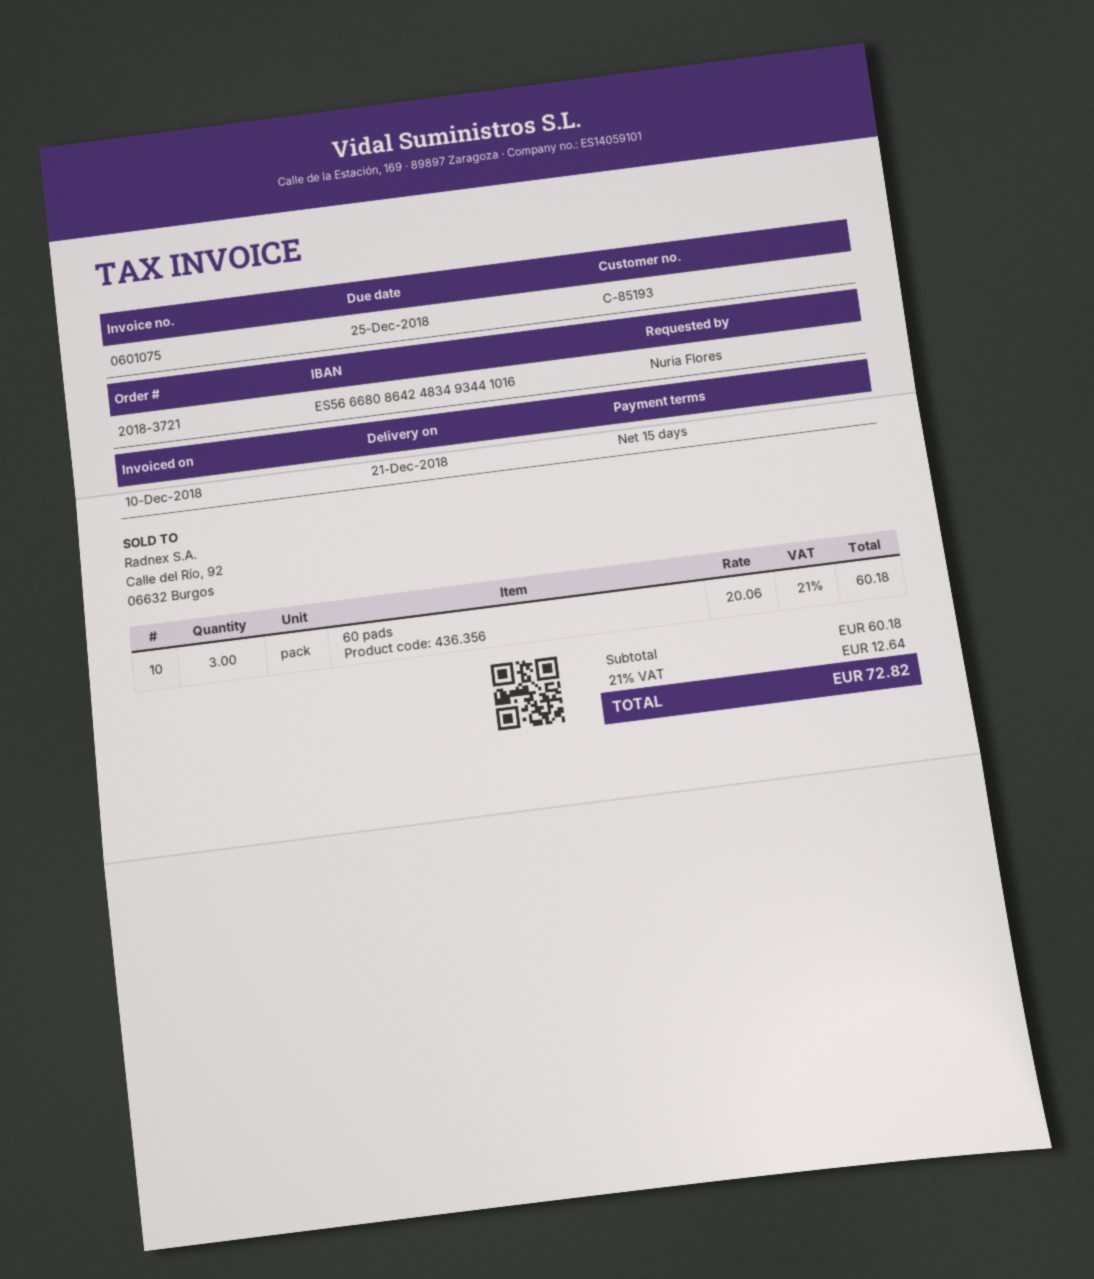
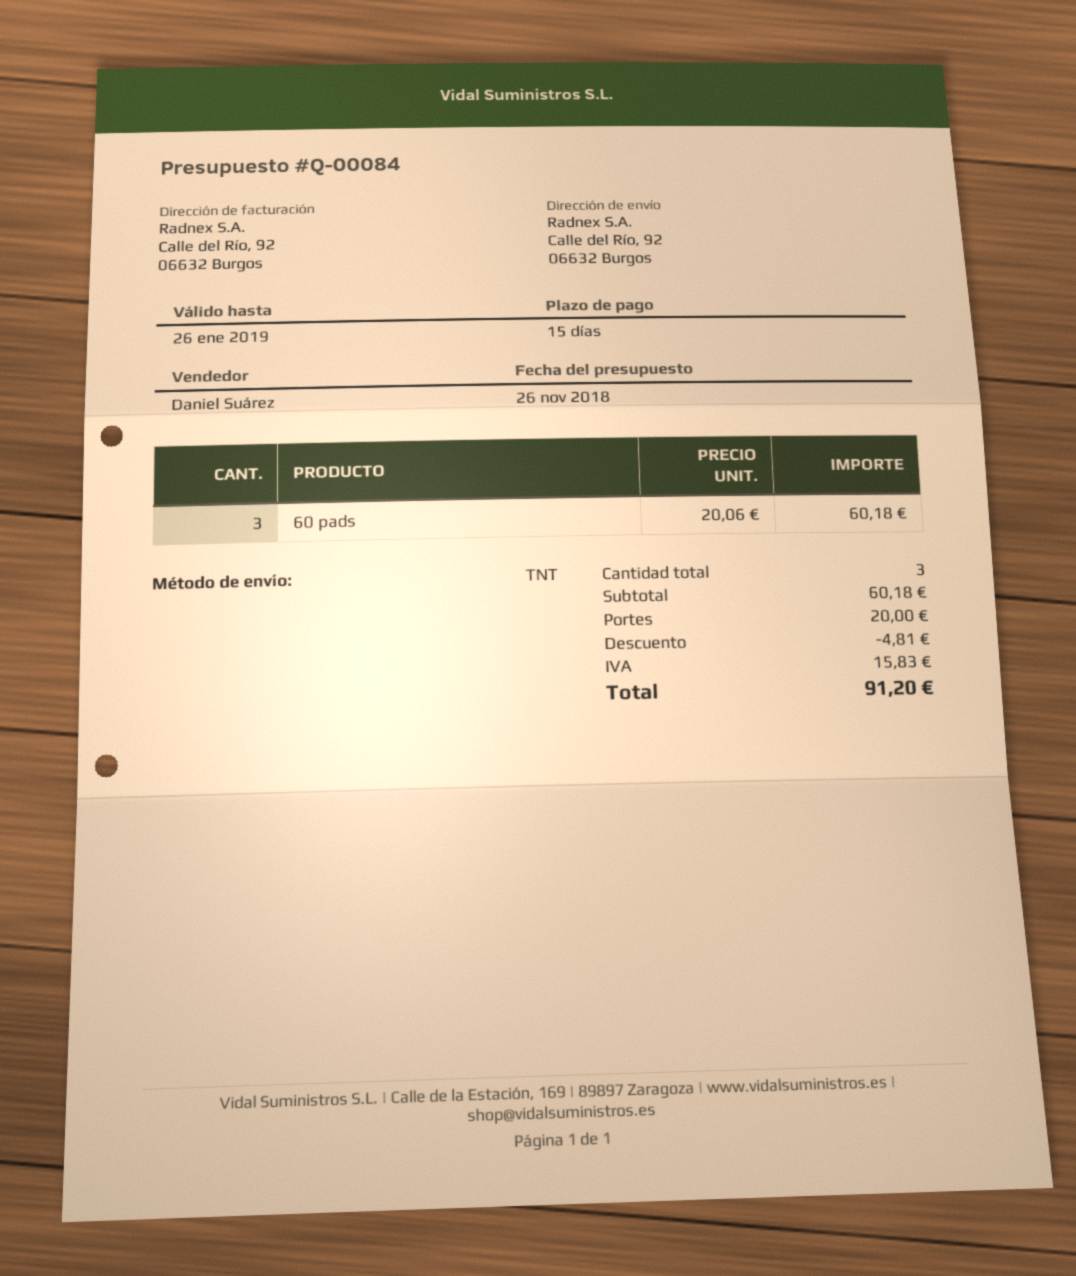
discount: none -> 4.81
shipping: none -> 20.00
tax: 12.64 -> 15.83
total: 72.82 -> 91.20

